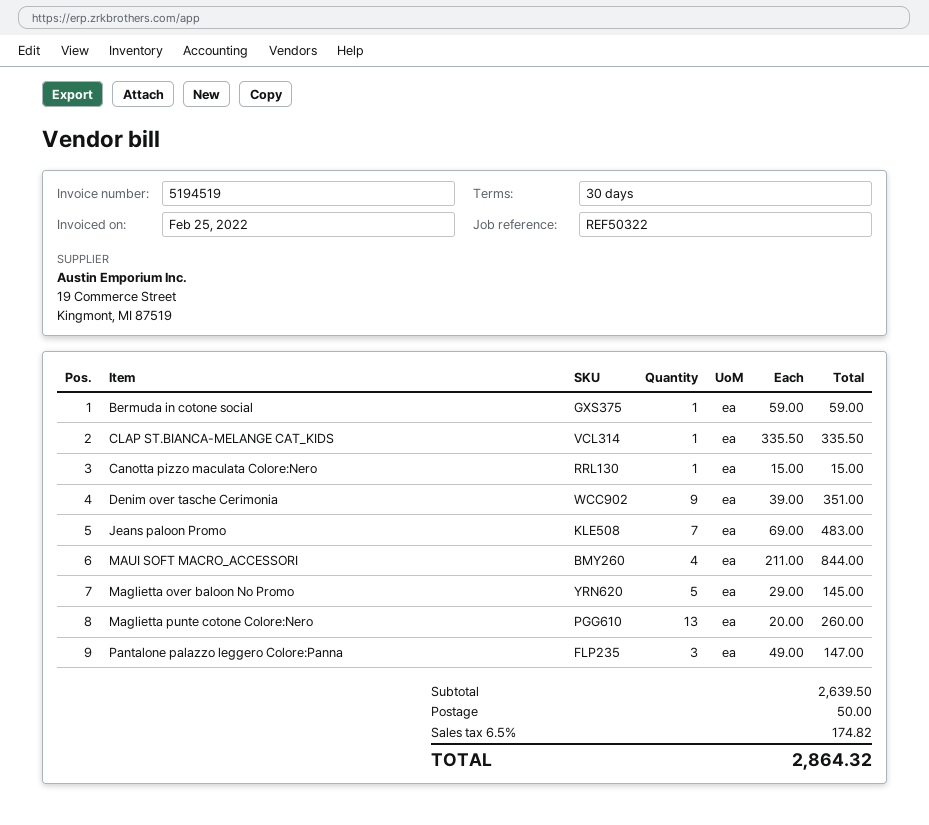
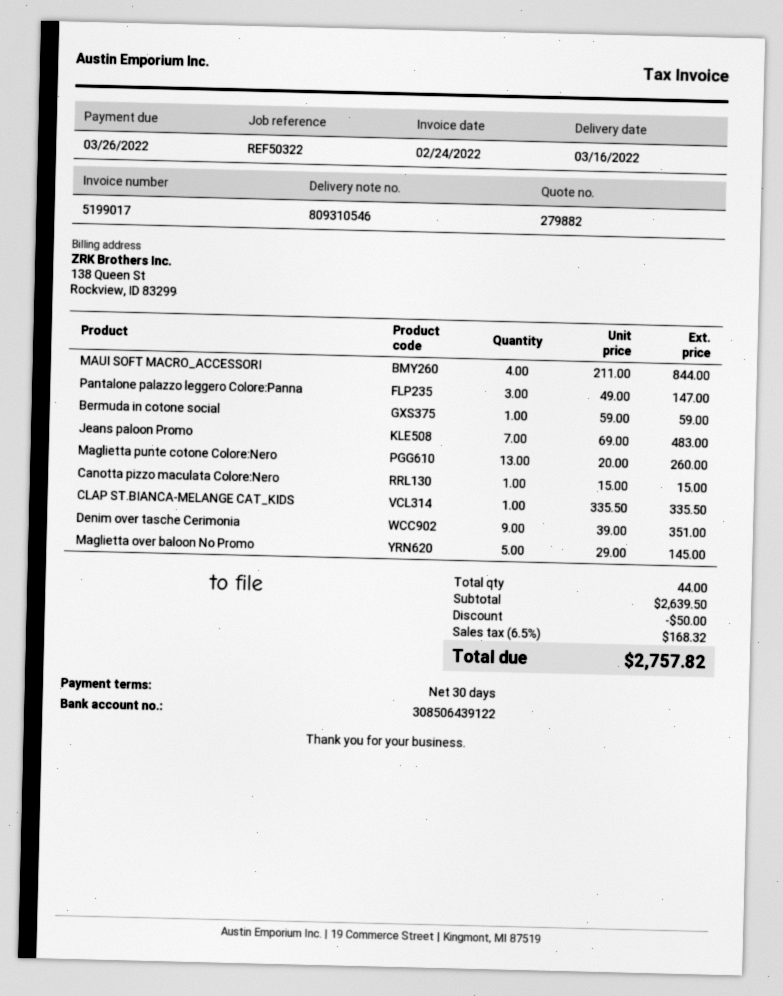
invoice number: 5194519 -> 5199017
invoice date: 2022-02-25 -> 2022-02-24
discount: none -> 50.00
shipping: 50.00 -> none
tax: 6.5% = 174.82 -> 6.5% = 168.32
total: 2864.32 -> 2757.82

